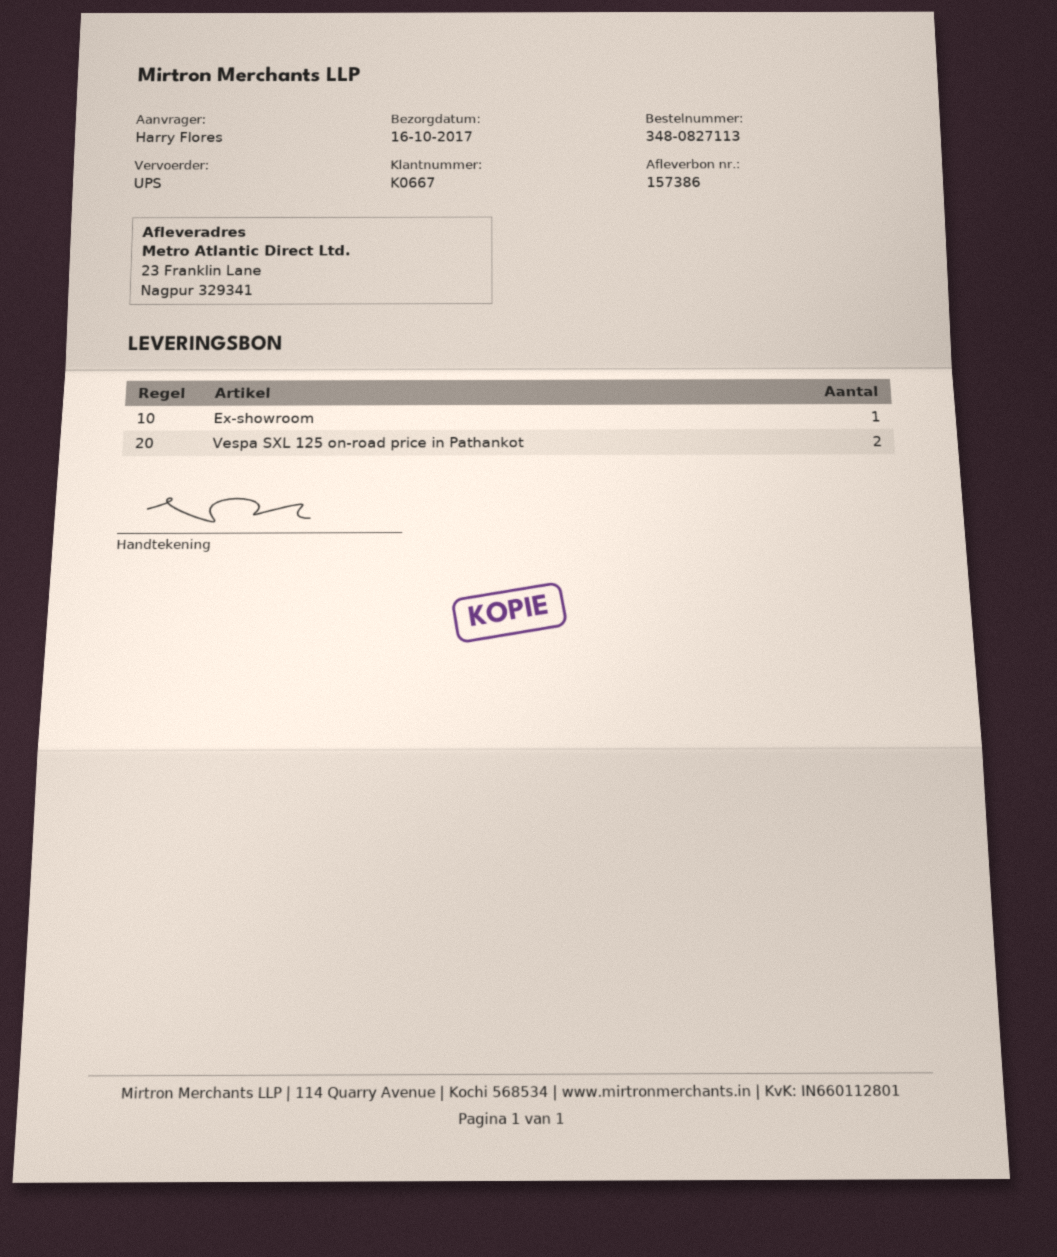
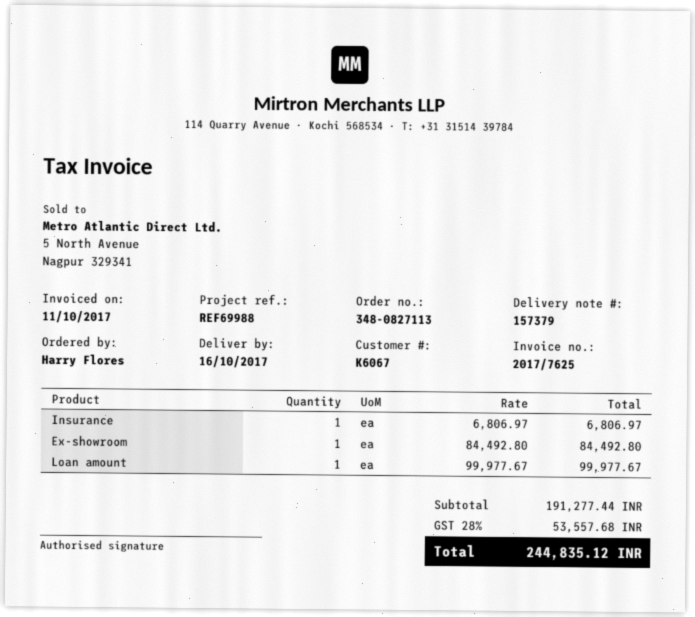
delivery note number: 157386 -> 157379
customer number: K0667 -> K6067
Vespa SXL 125 on-road price in Pathankot: 2 -> none
Insurance: none -> 1
Loan amount: none -> 1

